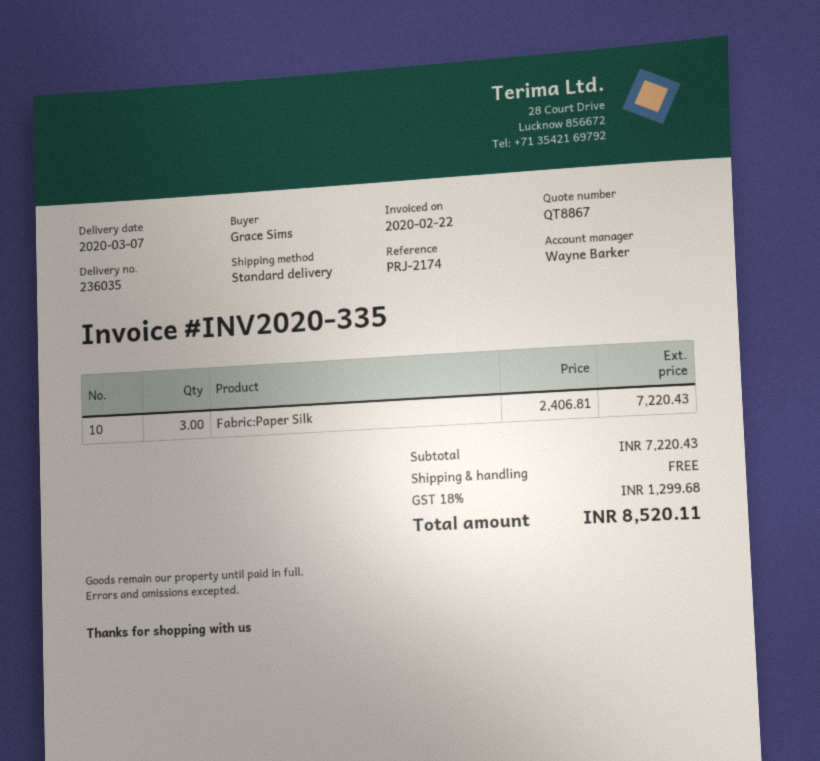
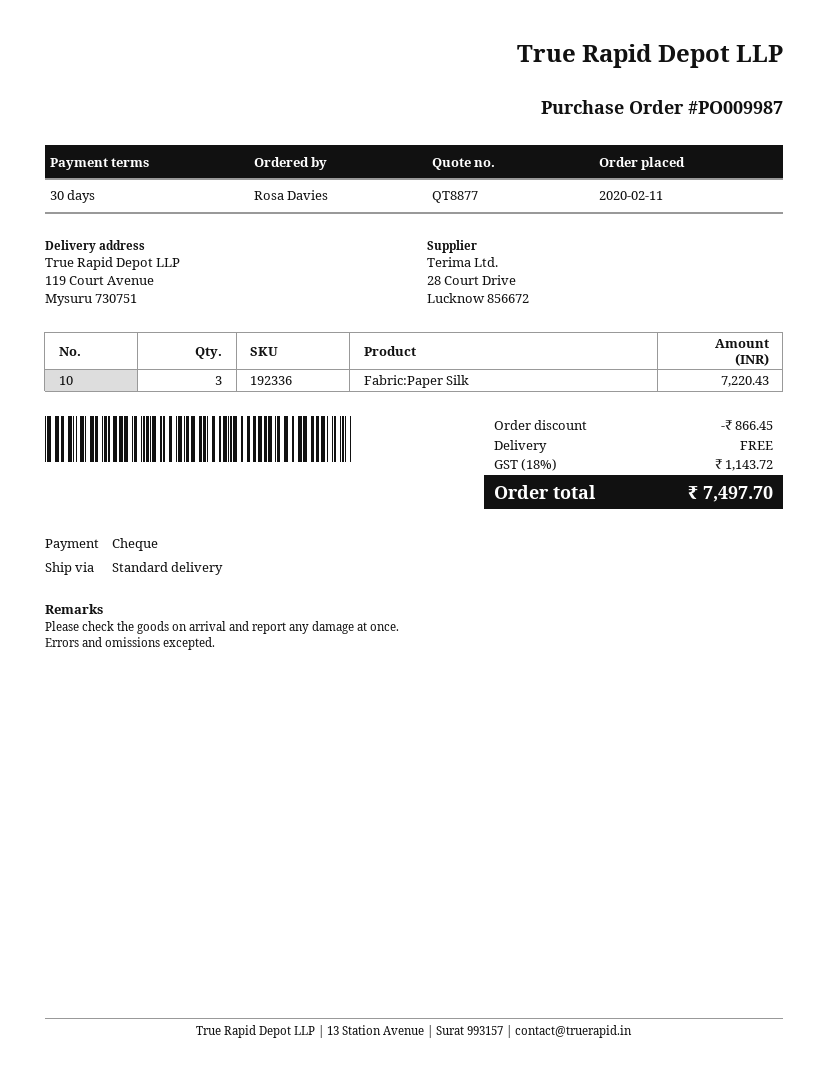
quote number: QT8867 -> QT8877
ordered by: Grace Sims -> Rosa Davies
discount: none -> 866.45
tax: 18% = 1299.68 -> 18% = 1143.72
total: 8520.11 -> 7497.70

